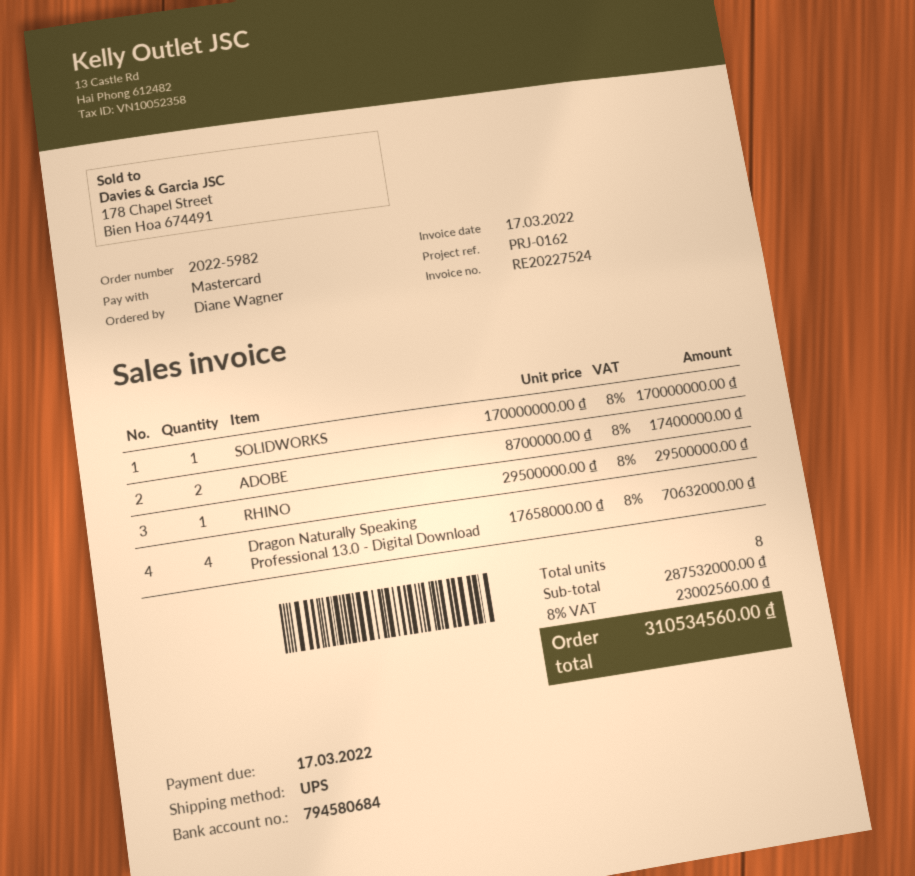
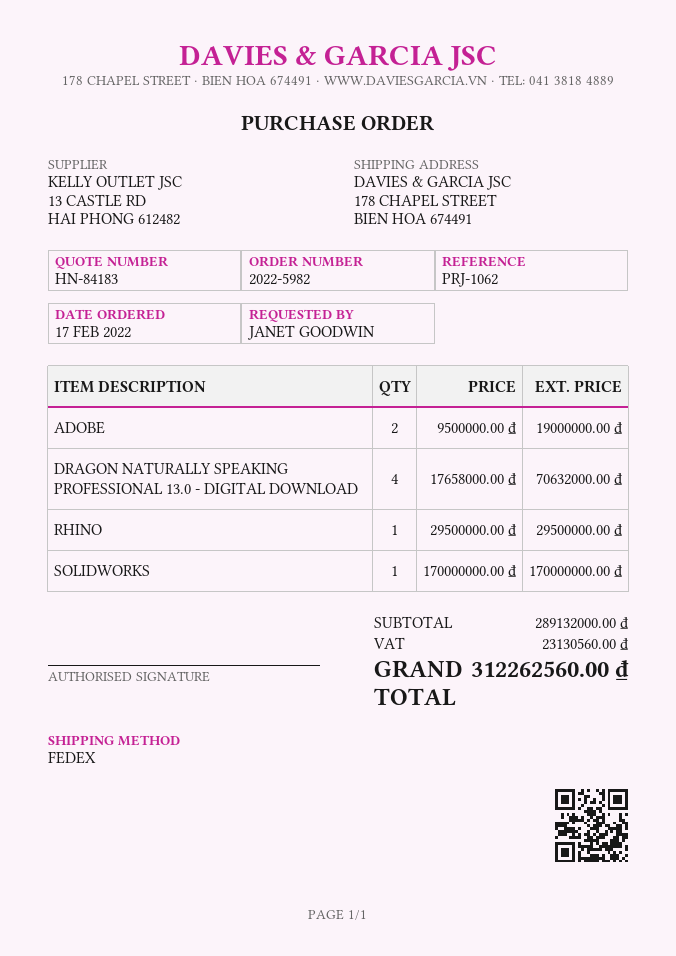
reference: PRJ-0162 -> PRJ-1062
ordered by: Diane Wagner -> JANET GOODWIN
shipping method: UPS -> FedEx
ADOBE: 2 x 8700000.00 = 17400000.00 -> 2 x 9500000.00 = 19000000.00
subtotal: 287532000.00 -> 289132000.00
tax: 23002560.00 -> 23130560.00
total: 310534560.00 -> 312262560.00

